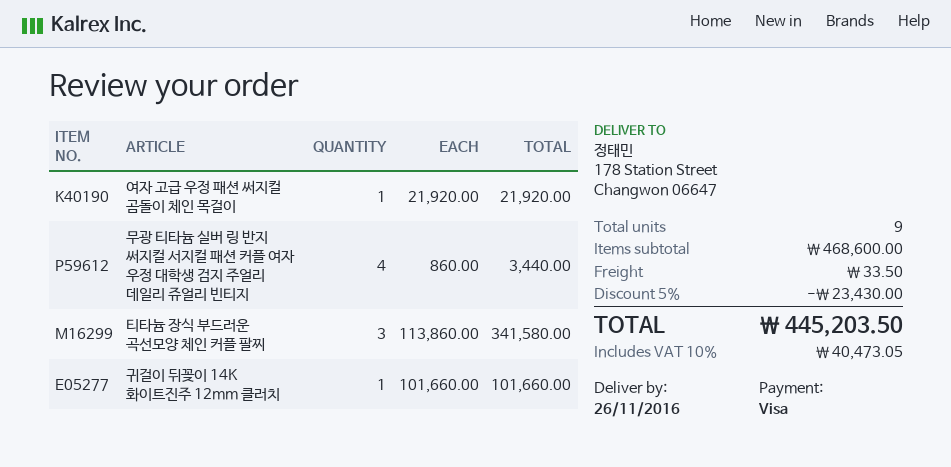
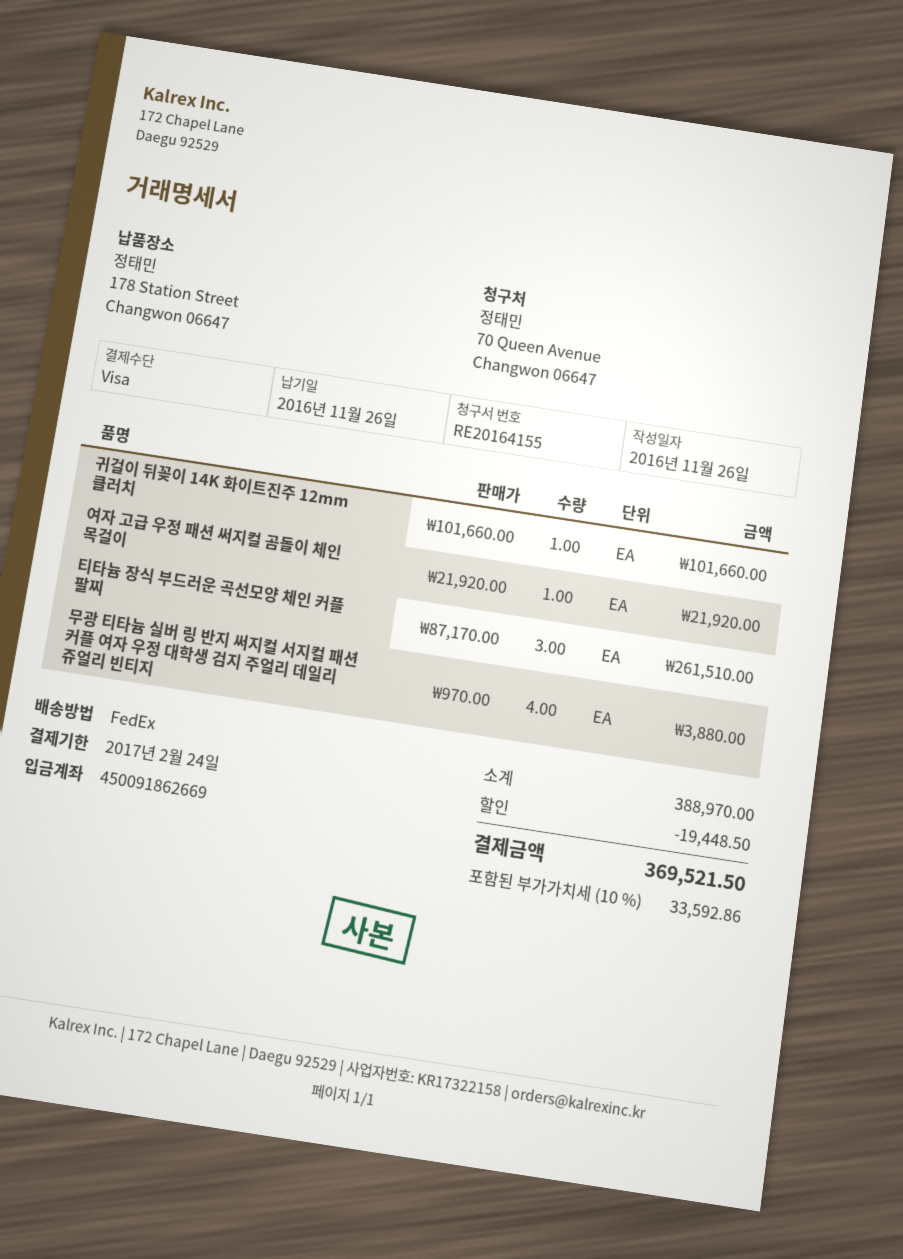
무광 티타늄 실버 링 반지 써지컬 서지컬 패션 커플 여자 우정 대학생 검지 주얼리 데일리 쥬얼리 빈티지: 4 x 860.00 = 3440.00 -> 4 x 970.00 = 3880.00
티타늄 장식 부드러운 곡선모양 체인 커플 팔찌: 3 x 113860.00 = 341580.00 -> 3 x 87170.00 = 261510.00
subtotal: 468600.00 -> 388970.00
discount: 23430.00 -> 19448.50
shipping: 33.50 -> none
tax: 10% = 40473.05 -> 10% = 33592.86
total: 445203.50 -> 369521.50

